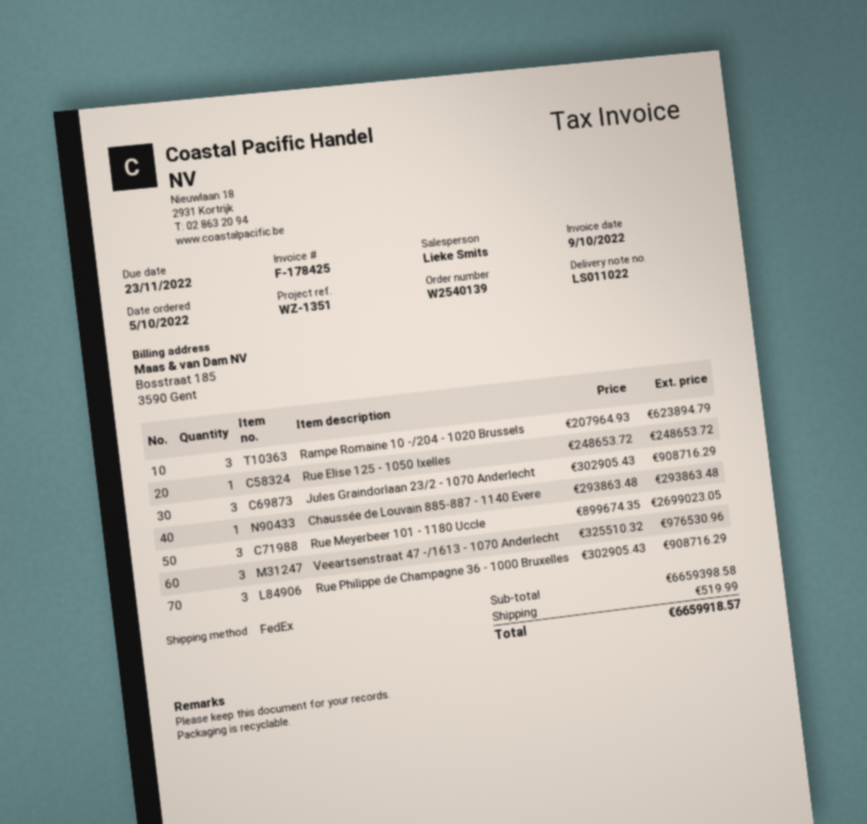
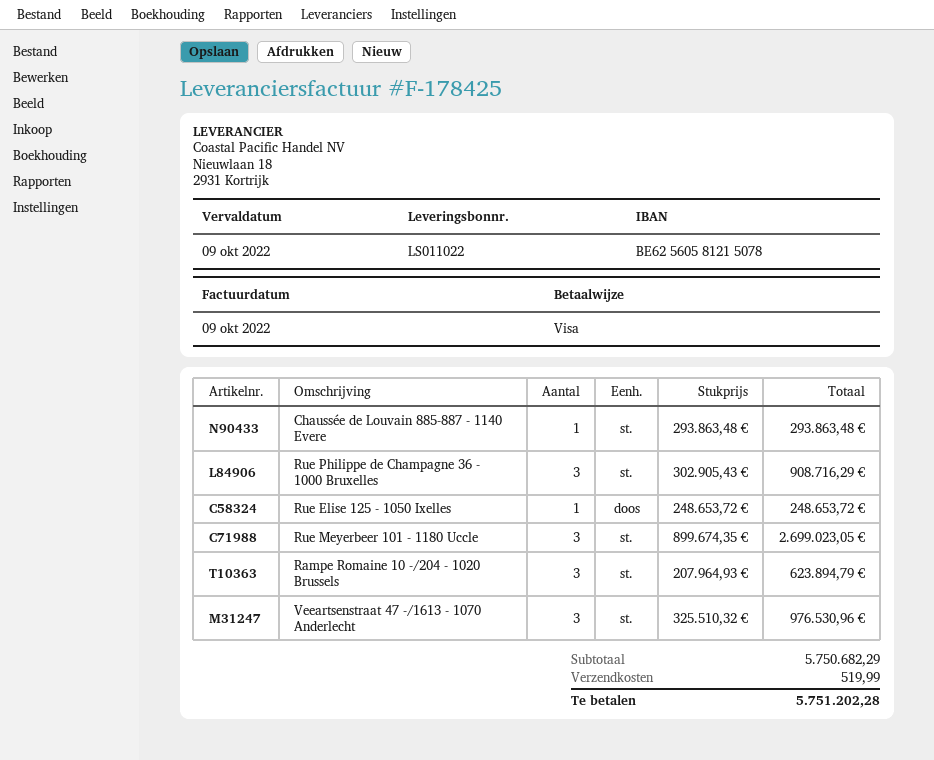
due date: 2022-11-23 -> 2022-10-09
Jules Graindorlaan 23/2 - 1070 Anderlecht: 3 x 302905.43 = 908716.29 -> none
subtotal: 6659398.58 -> 5750682.29
total: 6659918.57 -> 5751202.28

